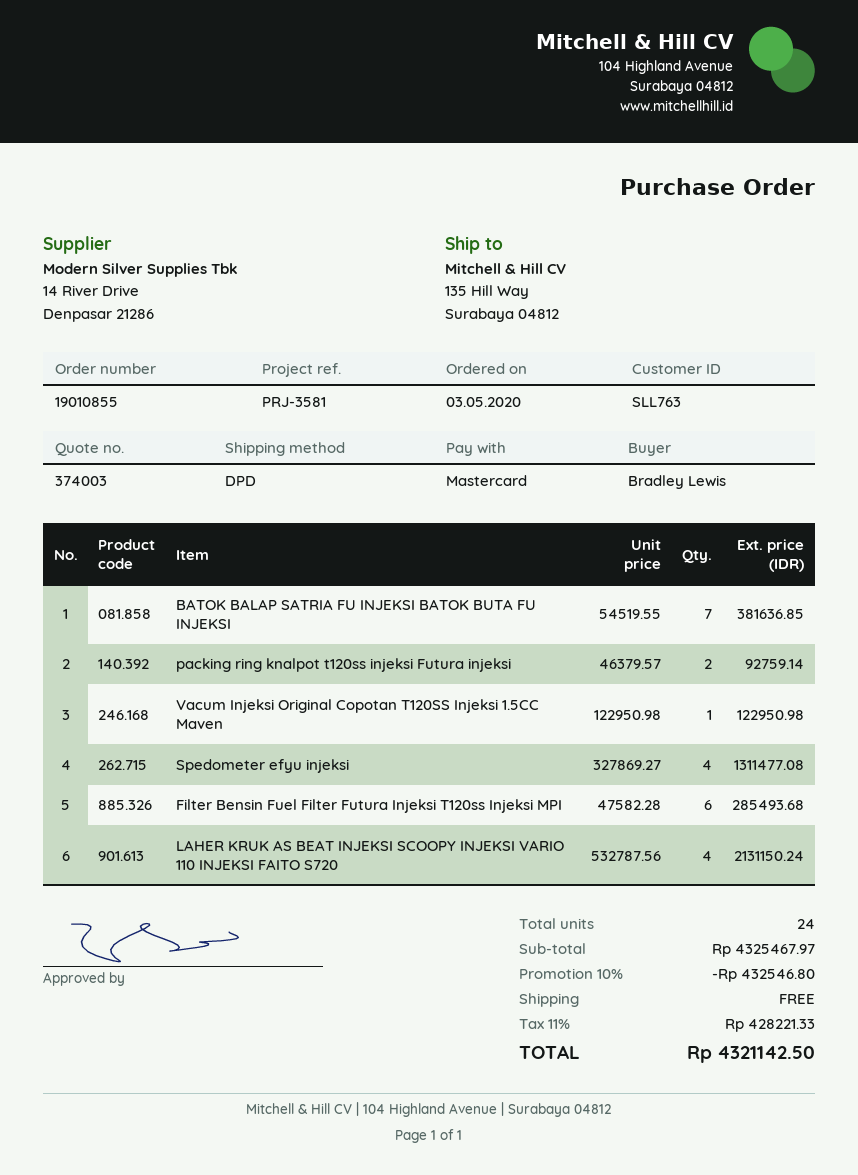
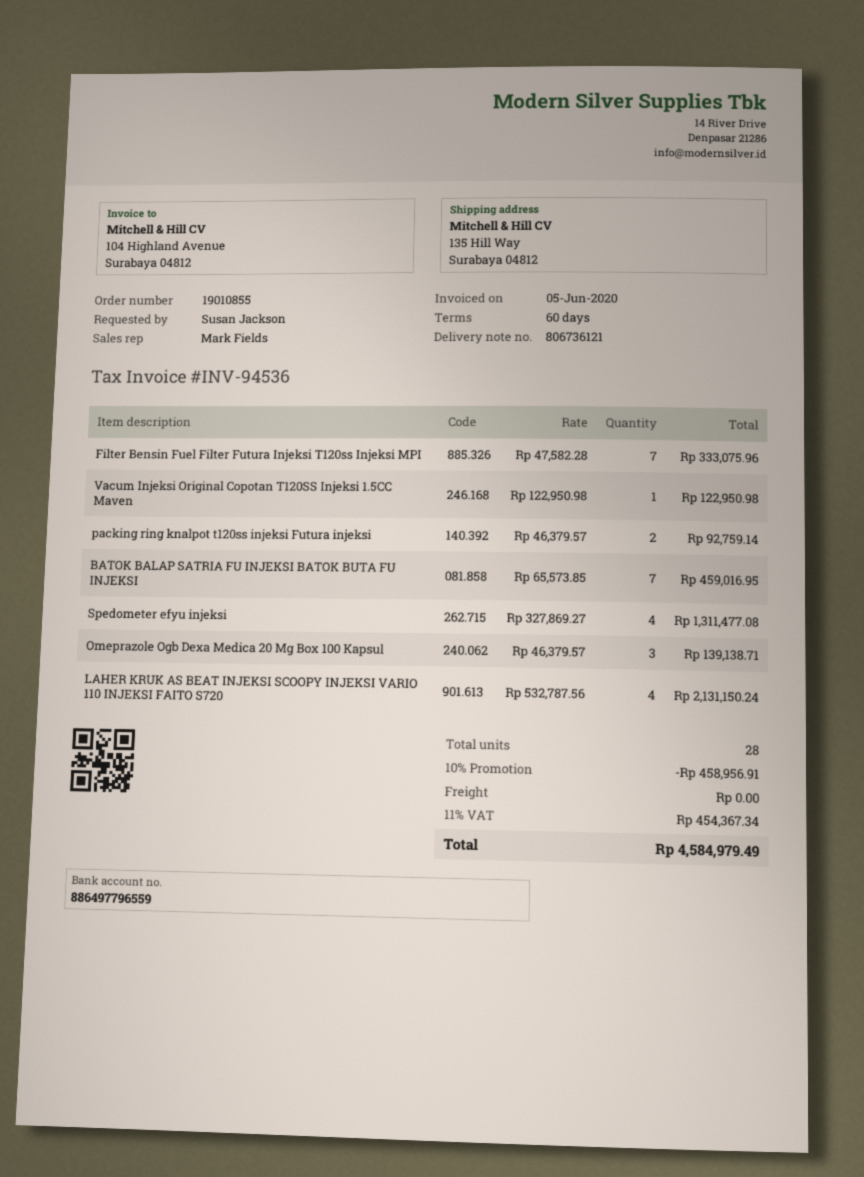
ordered by: Bradley Lewis -> Susan Jackson
BATOK BALAP SATRIA FU INJEKSI BATOK BUTA FU INJEKSI: 7 x 54519.55 = 381636.85 -> 7 x 65573.85 = 459016.95
Filter Bensin Fuel Filter Futura Injeksi T120ss Injeksi MPI: 6 x 47582.28 = 285493.68 -> 7 x 47582.28 = 333075.96
Omeprazole Ogb Dexa Medica 20 Mg Box 100 Kapsul: none -> 3 x 46379.57 = 139138.71
total quantity: 24 -> 28
discount: 10% = 432546.80 -> 10% = 458956.91
tax: 11% = 428221.33 -> 11% = 454367.34
total: 4321142.50 -> 4584979.49

